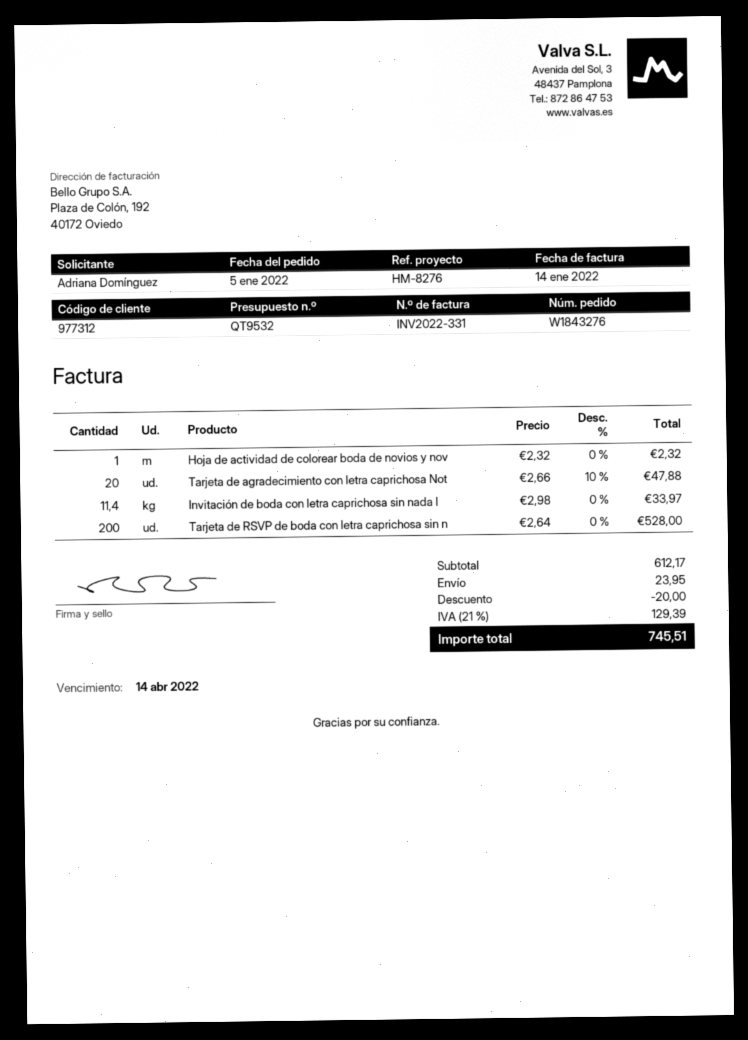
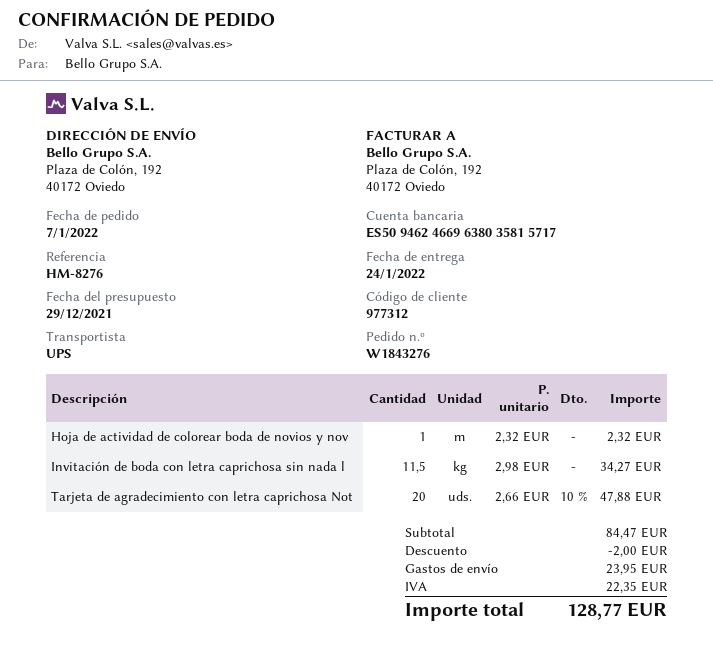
order date: 2022-01-05 -> 2022-01-07
Invitación de boda con letra caprichosa sin nada l: 11.4 x 2.98 = 33.97 -> 11.5 x 2.98 = 34.27
Tarjeta de RSVP de boda con letra caprichosa sin n: 200 x 2.64 = 528.00 -> none
subtotal: 612.17 -> 84.47
discount: 20.00 -> 2.00
tax: 129.39 -> 22.35
total: 745.51 -> 128.77

